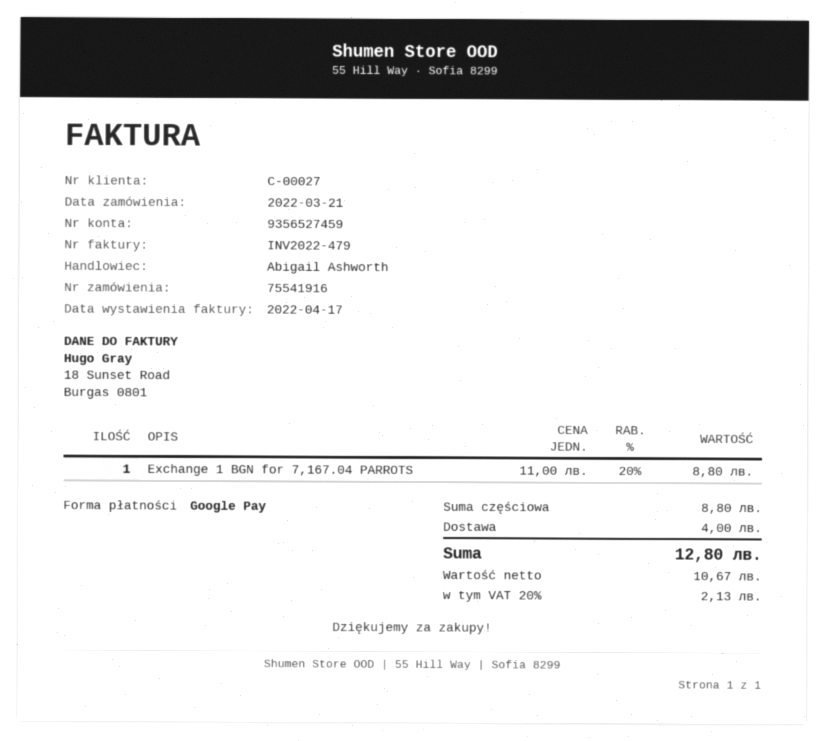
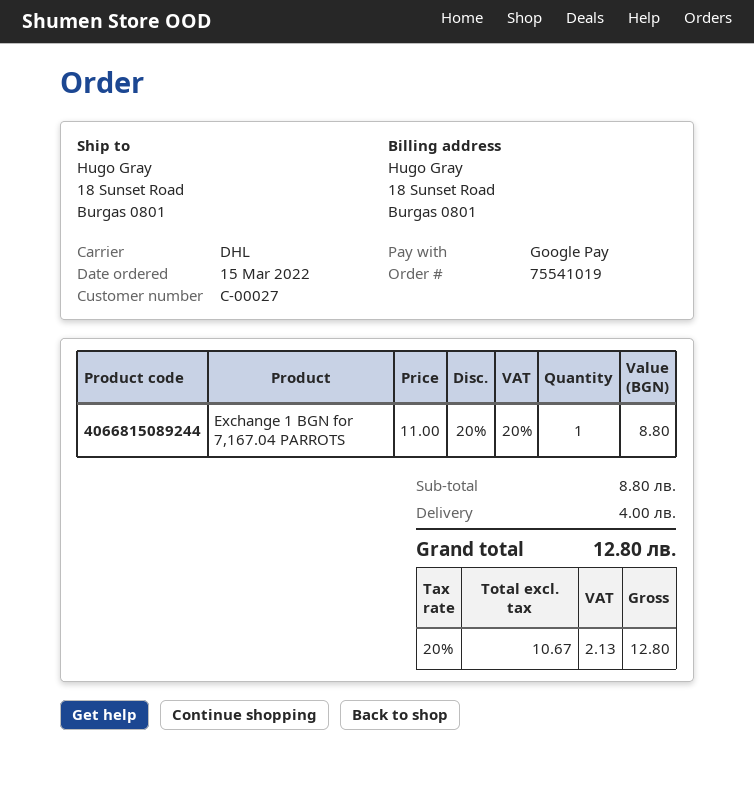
order number: 75541916 -> 75541019
order date: 2022-03-21 -> 2022-03-15

